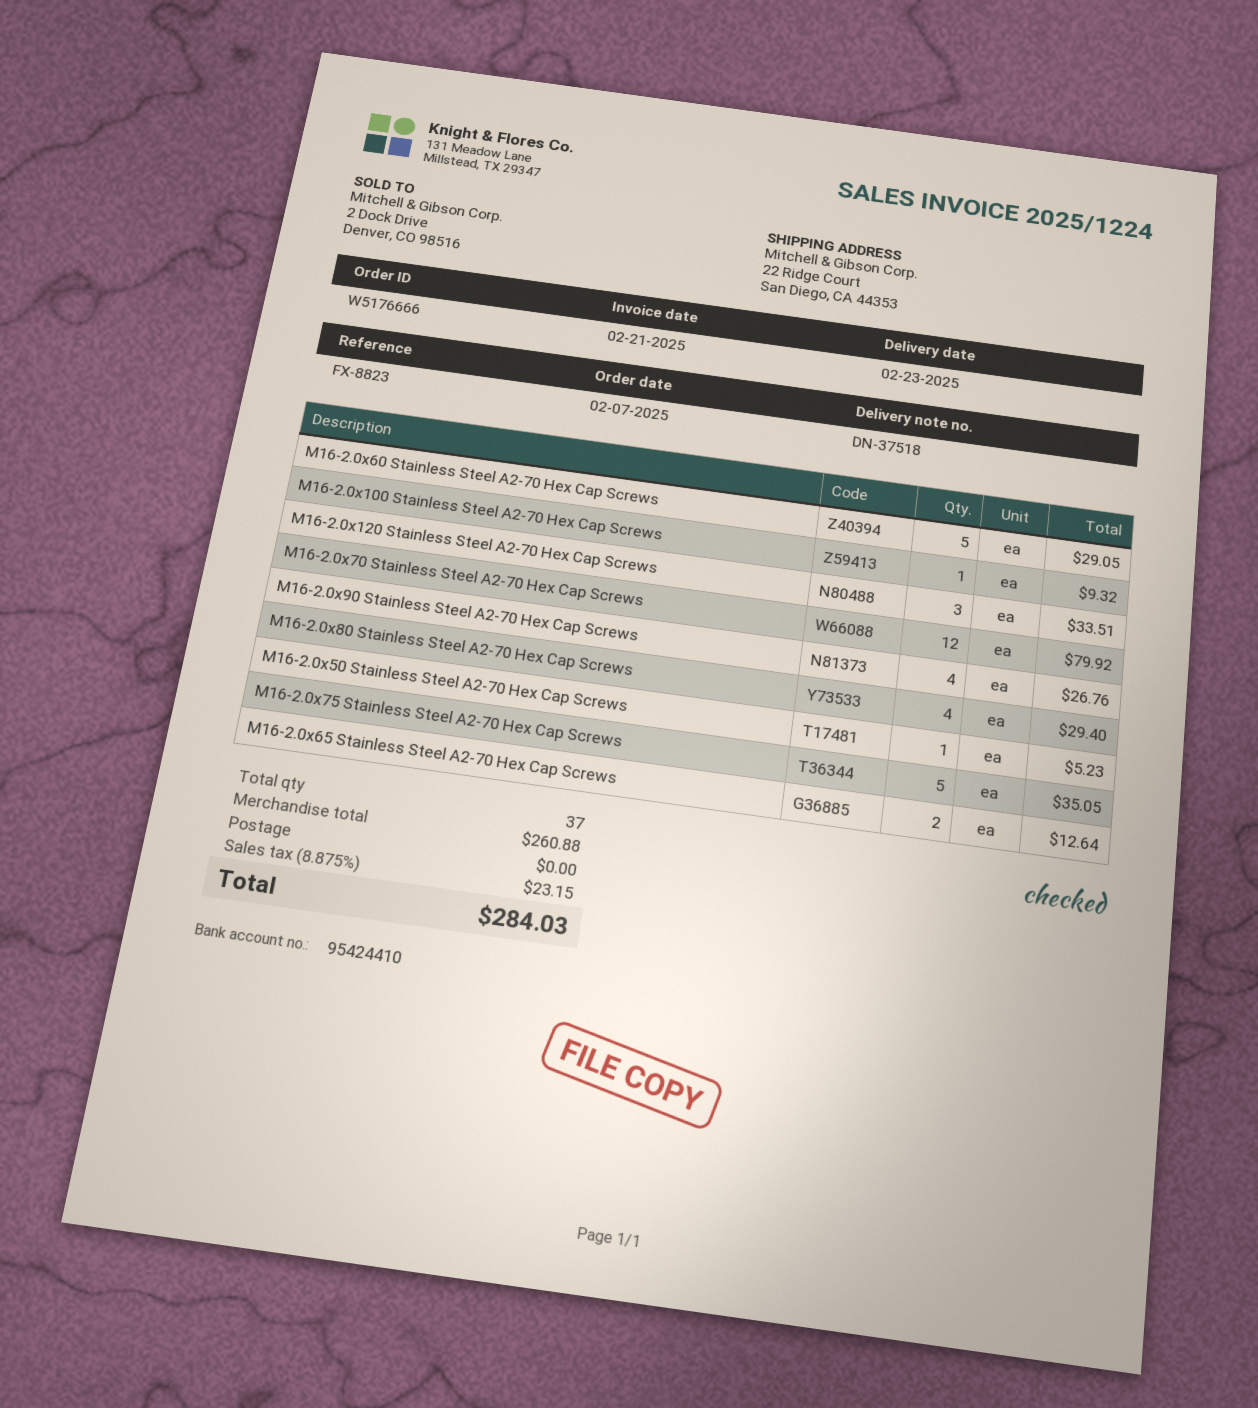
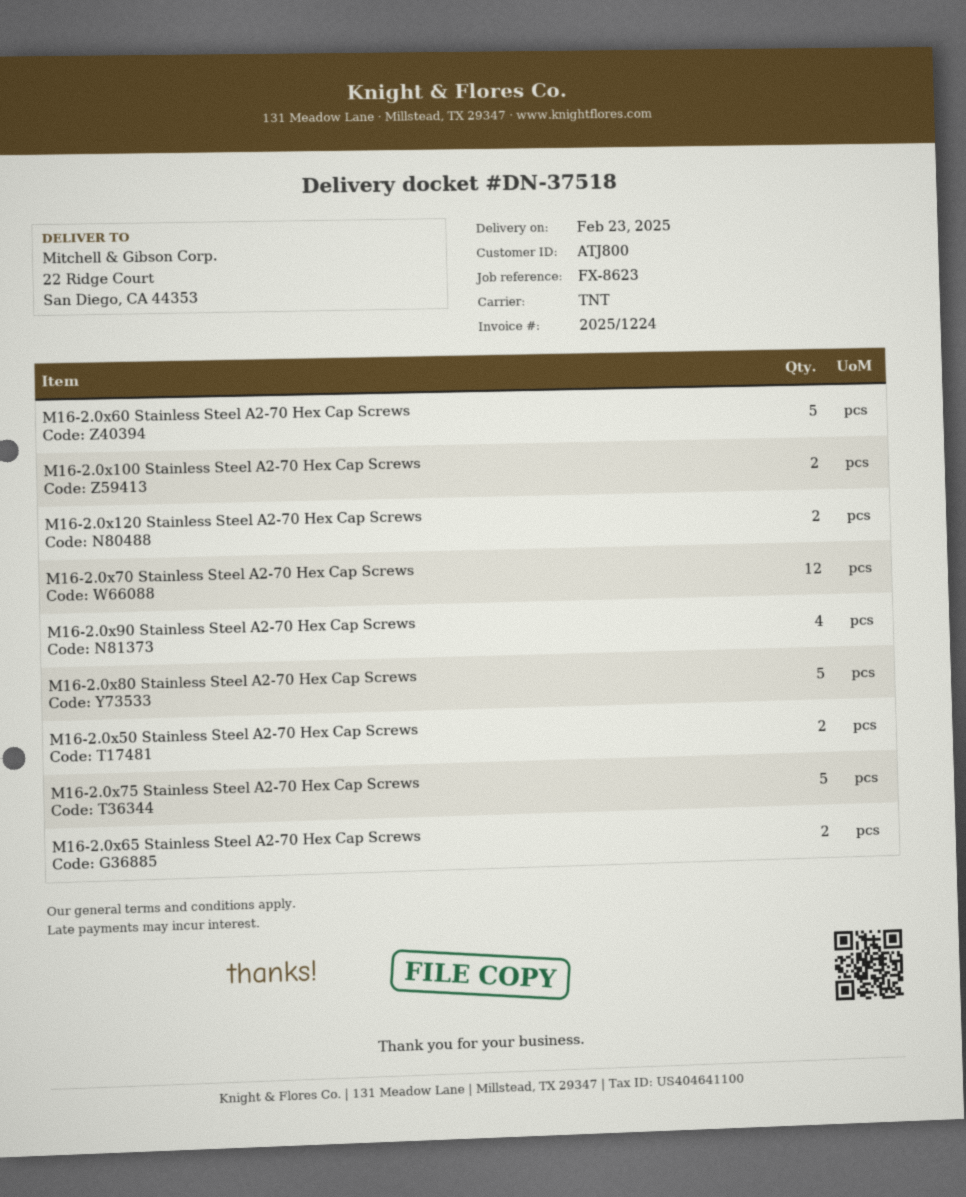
reference: FX-8823 -> FX-8623
M16-2.0x100 Stainless Steel A2-70 Hex Cap Screws: 1 -> 2
M16-2.0x120 Stainless Steel A2-70 Hex Cap Screws: 3 -> 2
M16-2.0x80 Stainless Steel A2-70 Hex Cap Screws: 4 -> 5
M16-2.0x50 Stainless Steel A2-70 Hex Cap Screws: 1 -> 2

